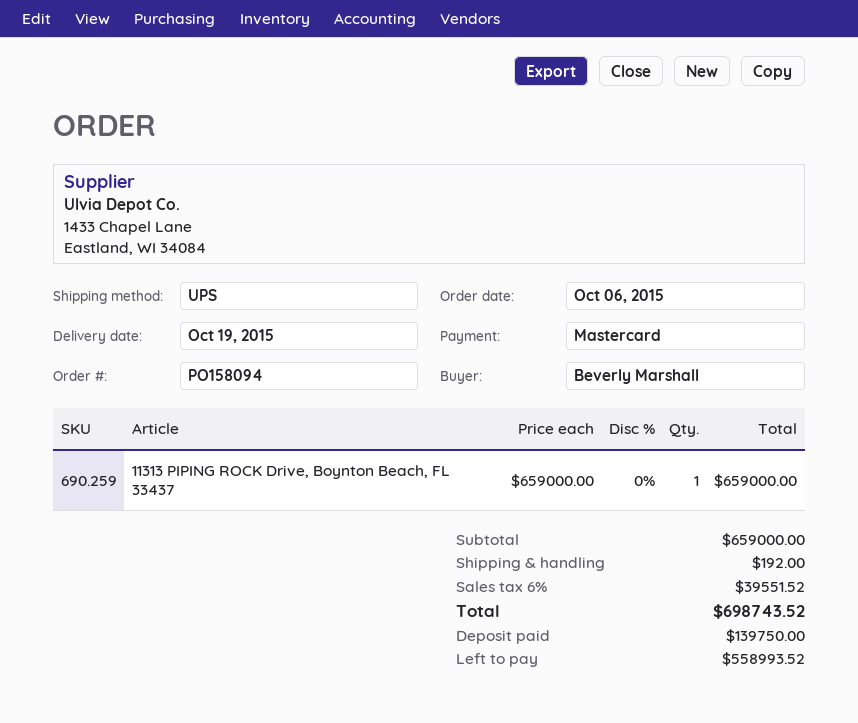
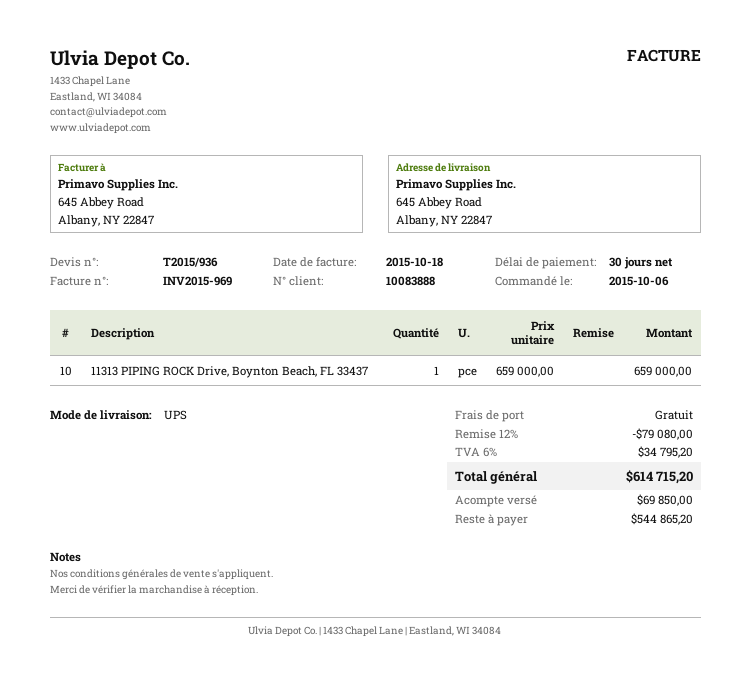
discount: none -> 12% = 79080.00
shipping: 192.00 -> 0.00
tax: 6% = 39551.52 -> 6% = 34795.20
total: 698743.52 -> 614715.20
deposit: 139750.00 -> 69850.00
balance: 558993.52 -> 544865.20

